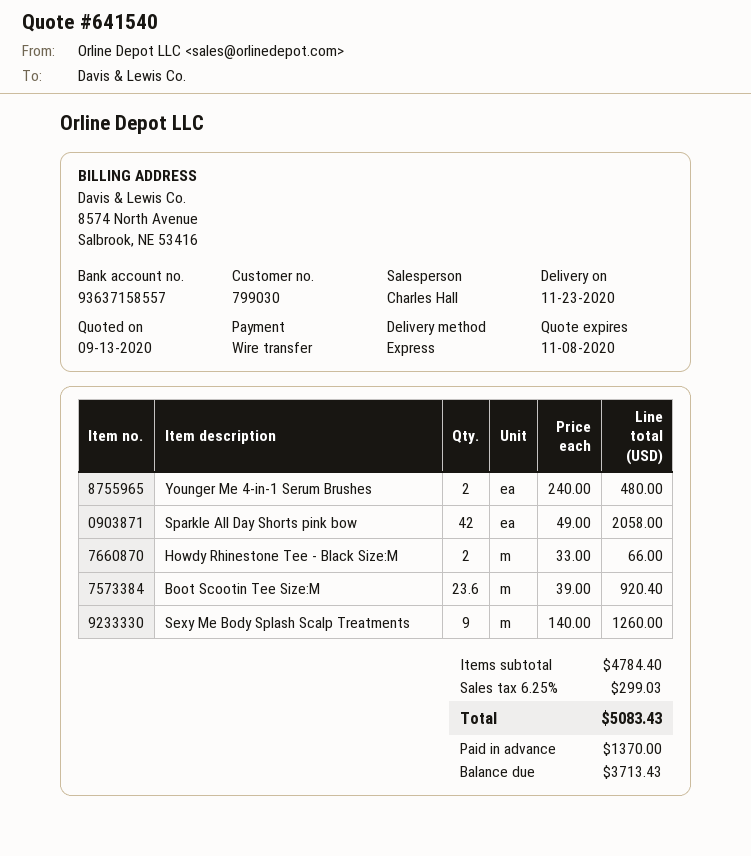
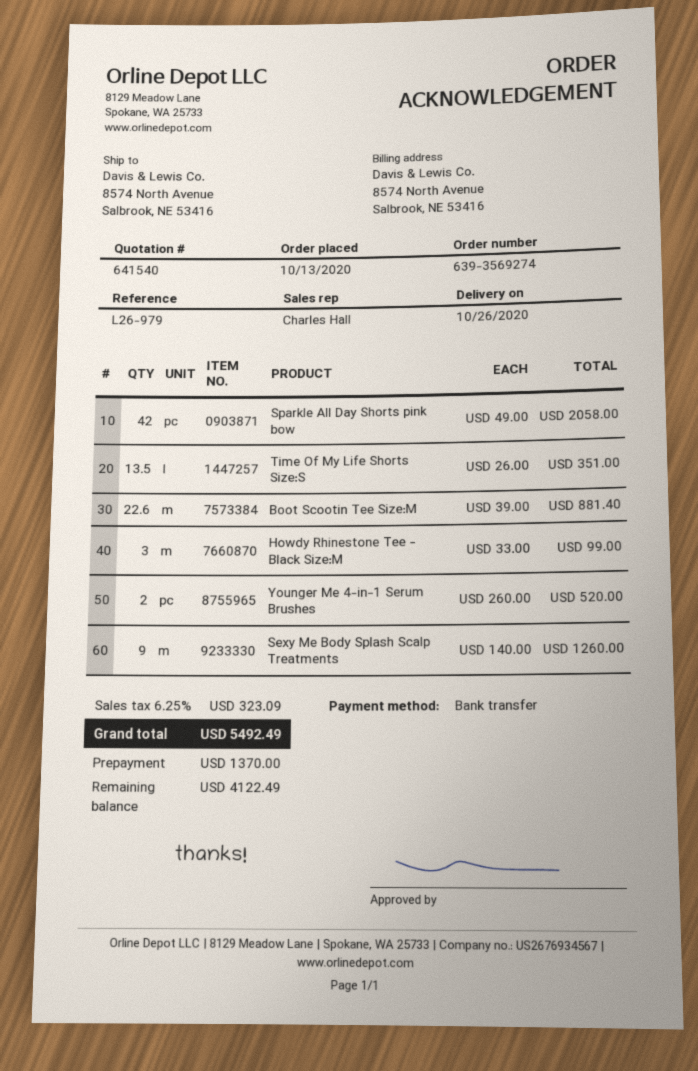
delivery date: 2020-11-23 -> 2020-10-26
Younger Me 4-in-1 Serum Brushes: 2 x 240.00 = 480.00 -> 2 x 260.00 = 520.00
Howdy Rhinestone Tee - Black Size:M: 2 x 33.00 = 66.00 -> 3 x 33.00 = 99.00
Boot Scootin Tee Size:M: 23.6 x 39.00 = 920.40 -> 22.6 x 39.00 = 881.40
Time Of My Life Shorts Size:S: none -> 13.5 x 26.00 = 351.00
tax: 6.25% = 299.03 -> 6.25% = 323.09
total: 5083.43 -> 5492.49
balance: 3713.43 -> 4122.49

